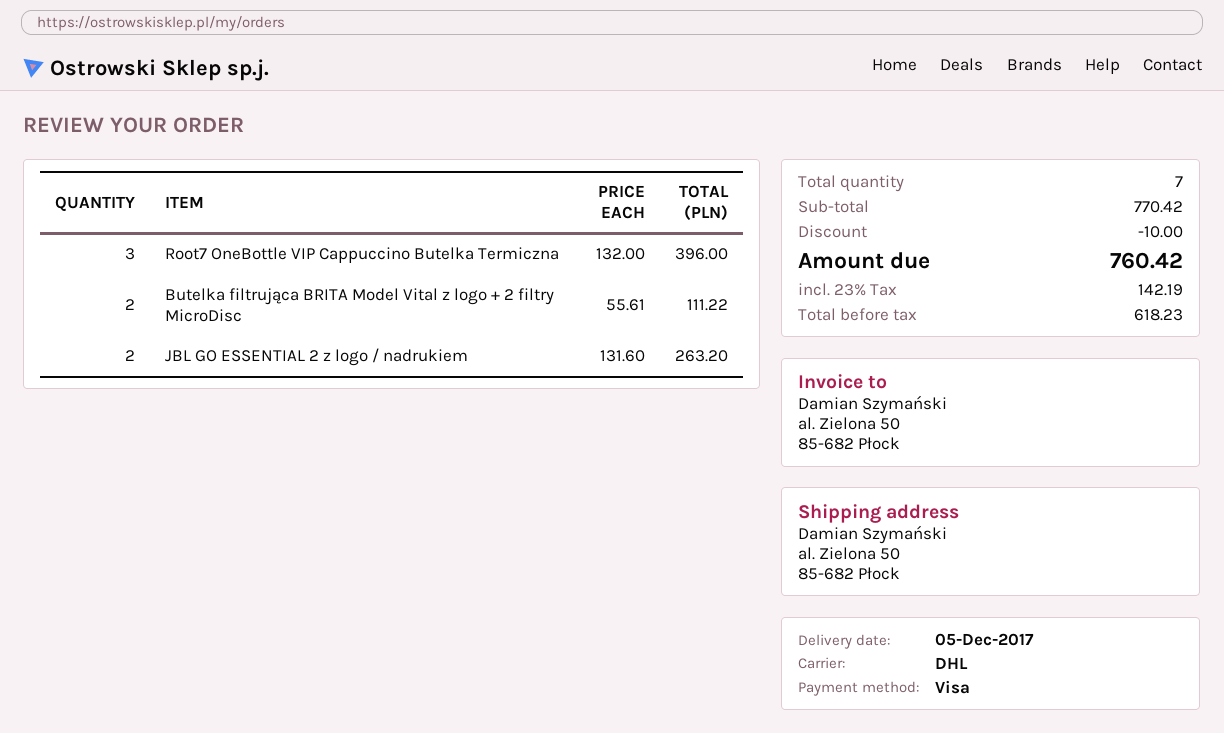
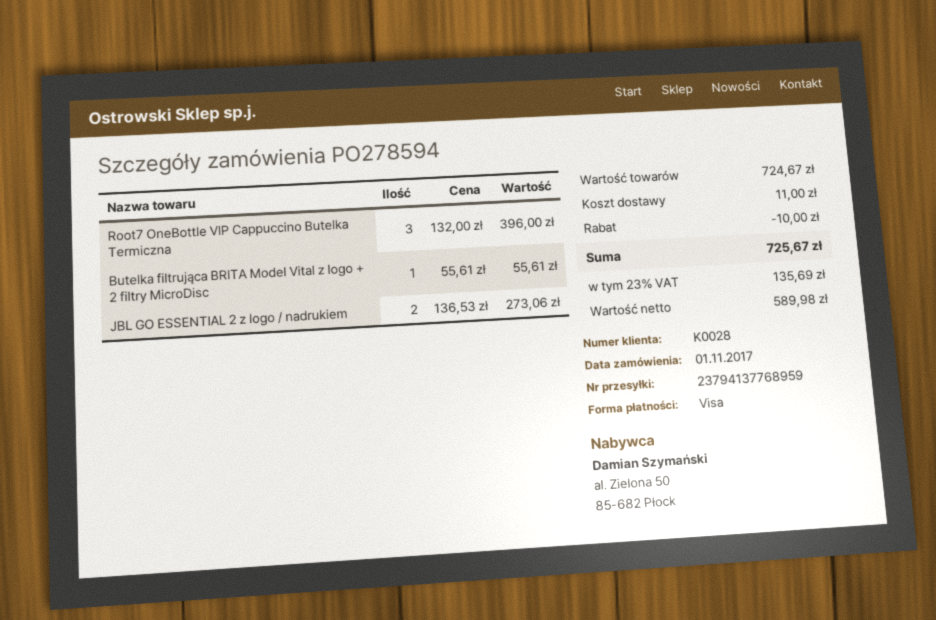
Butelka filtrująca BRITA Model Vital z logo + 2 filtry MicroDisc: 2 x 55.61 = 111.22 -> 1 x 55.61 = 55.61
JBL GO ESSENTIAL 2 z logo / nadrukiem: 2 x 131.60 = 263.20 -> 2 x 136.53 = 273.06
subtotal: 770.42 -> 724.67
shipping: none -> 11.00
net: 618.23 -> 589.98
tax: 23% = 142.19 -> 23% = 135.69
total: 760.42 -> 725.67

